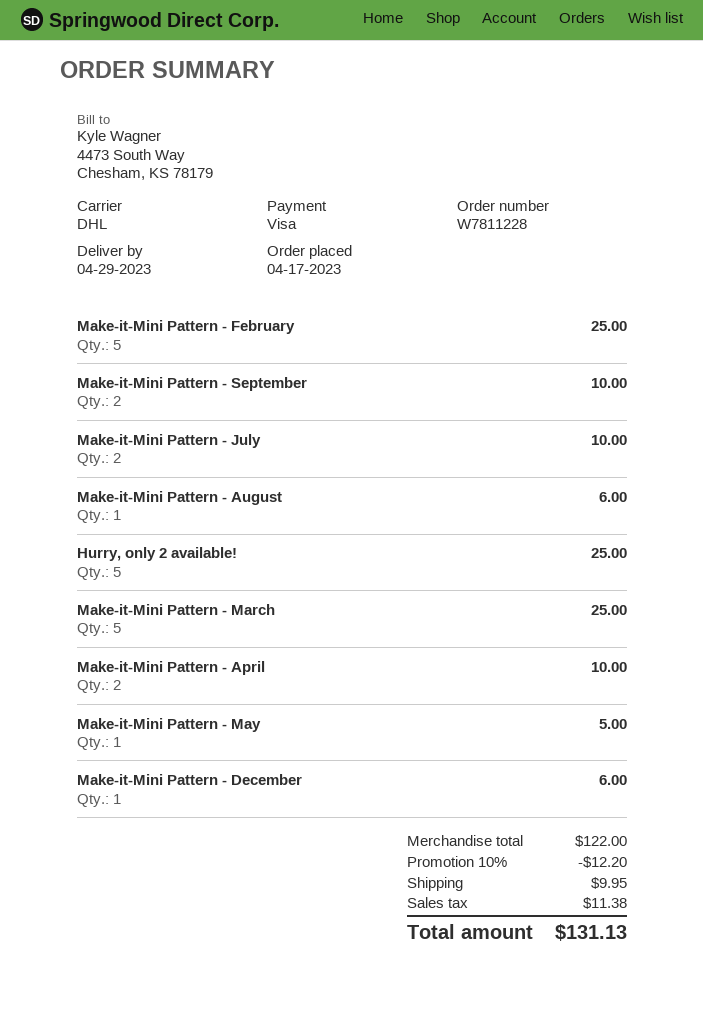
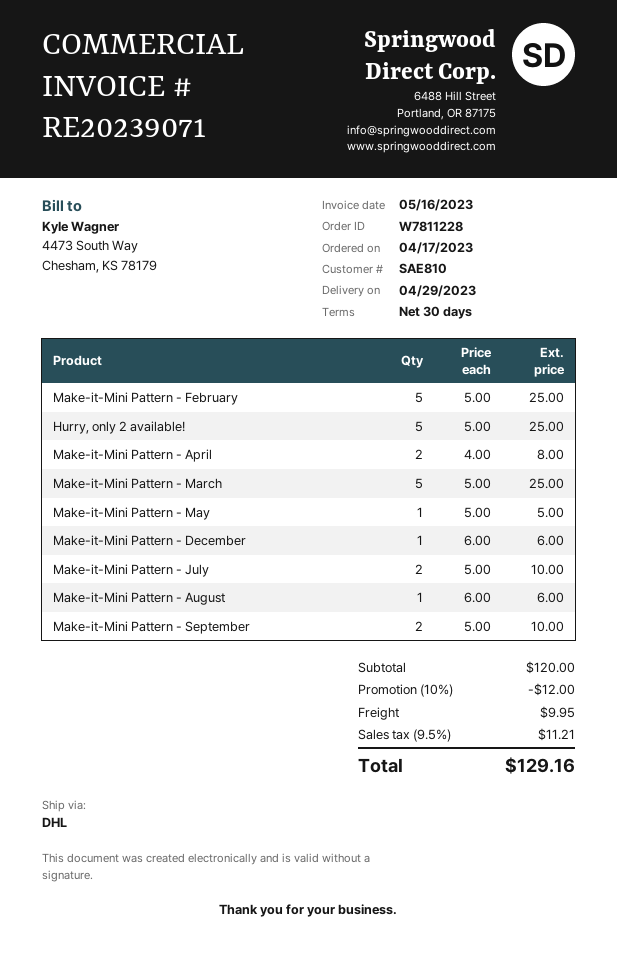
Make-it-Mini Pattern - April: 2 for 10.00 -> 2 for 8.00
subtotal: 122.00 -> 120.00
discount: 10% = 12.20 -> 10% = 12.00
tax: 11.38 -> 11.21
total: 131.13 -> 129.16

